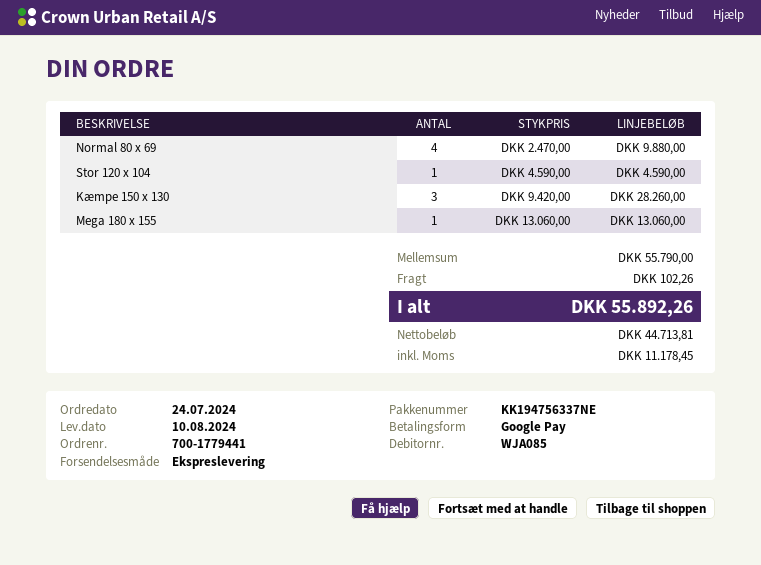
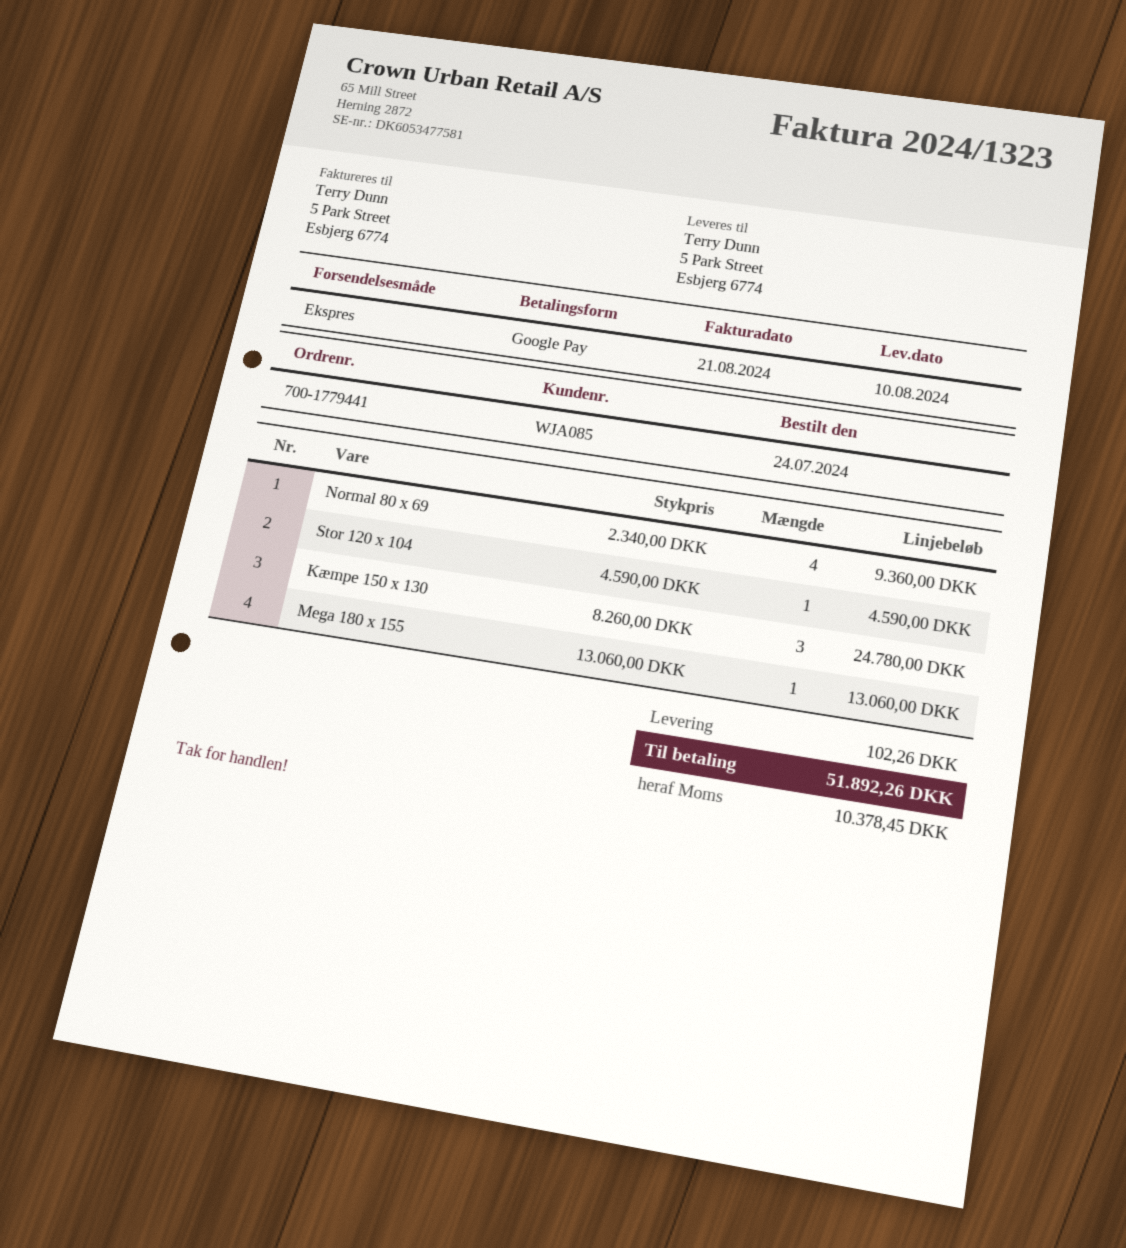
Normal 80 x 69: 4 x 2470.00 = 9880.00 -> 4 x 2340.00 = 9360.00
Kæmpe 150 x 130: 3 x 9420.00 = 28260.00 -> 3 x 8260.00 = 24780.00
tax: 11178.45 -> 10378.45
total: 55892.26 -> 51892.26

